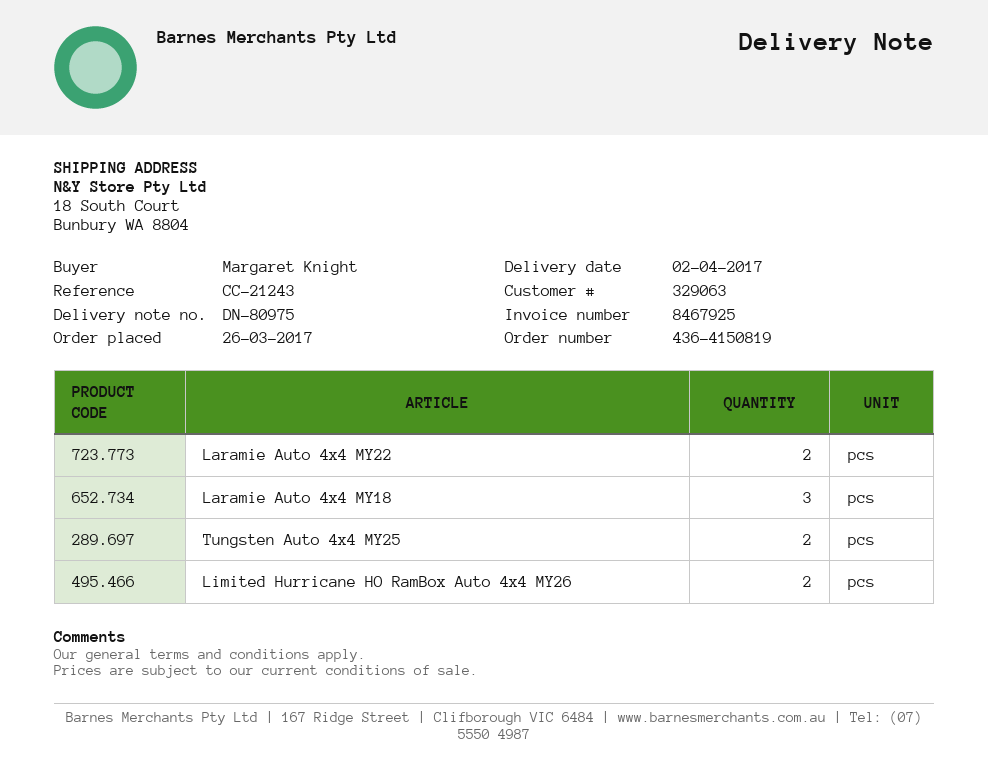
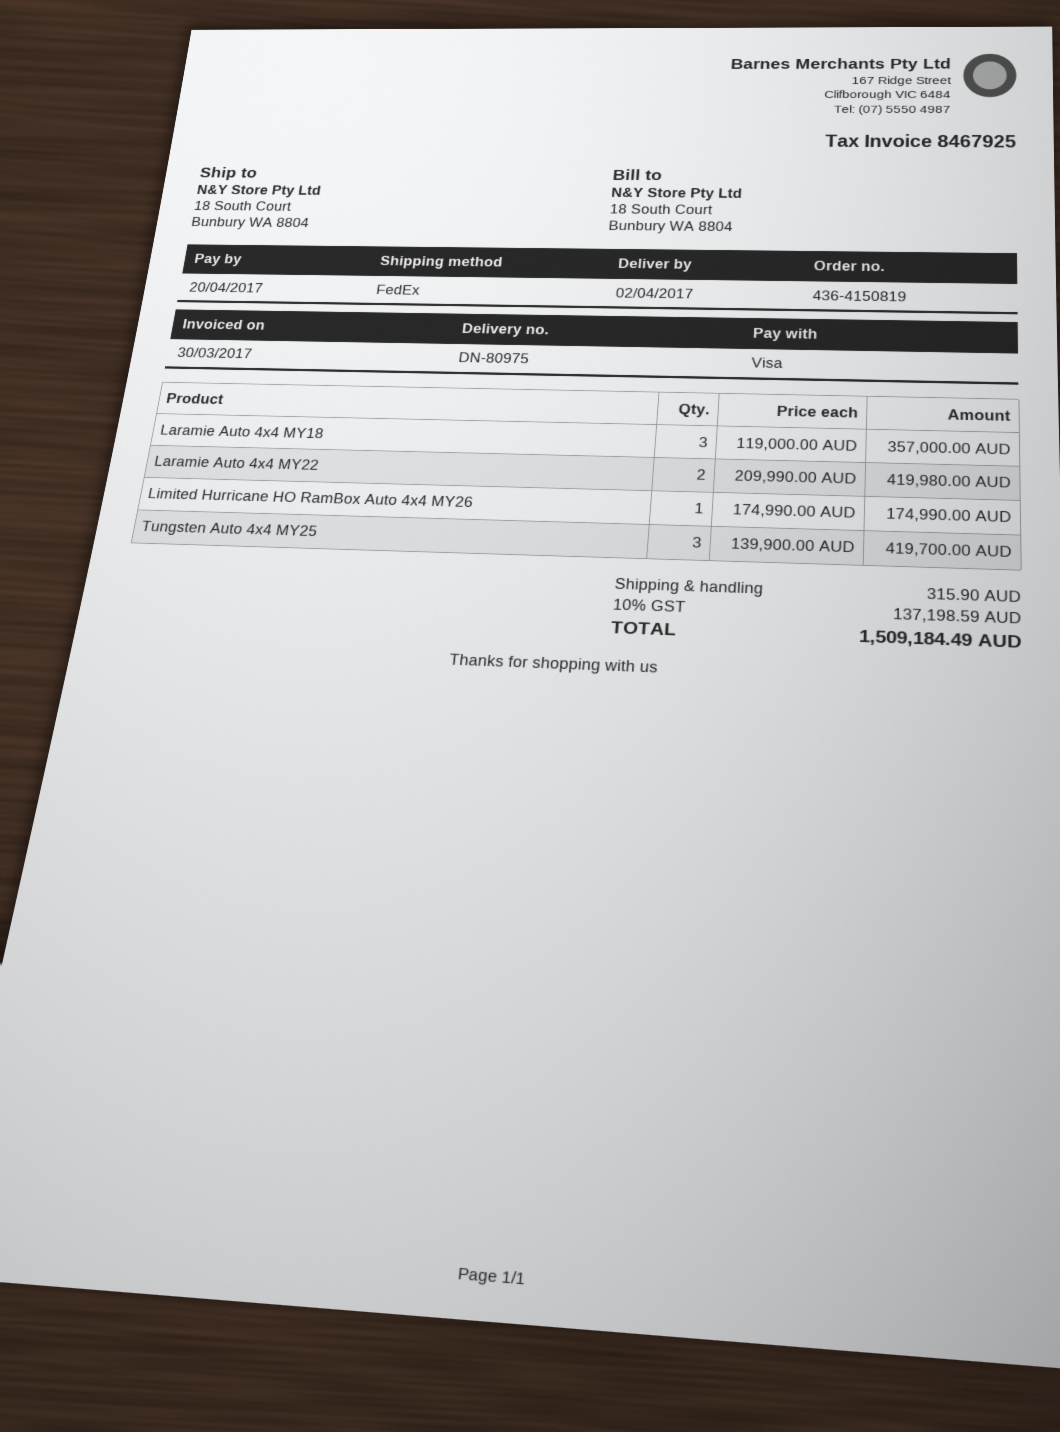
Tungsten Auto 4x4 MY25: 2 -> 3
Limited Hurricane HO RamBox Auto 4x4 MY26: 2 -> 1

